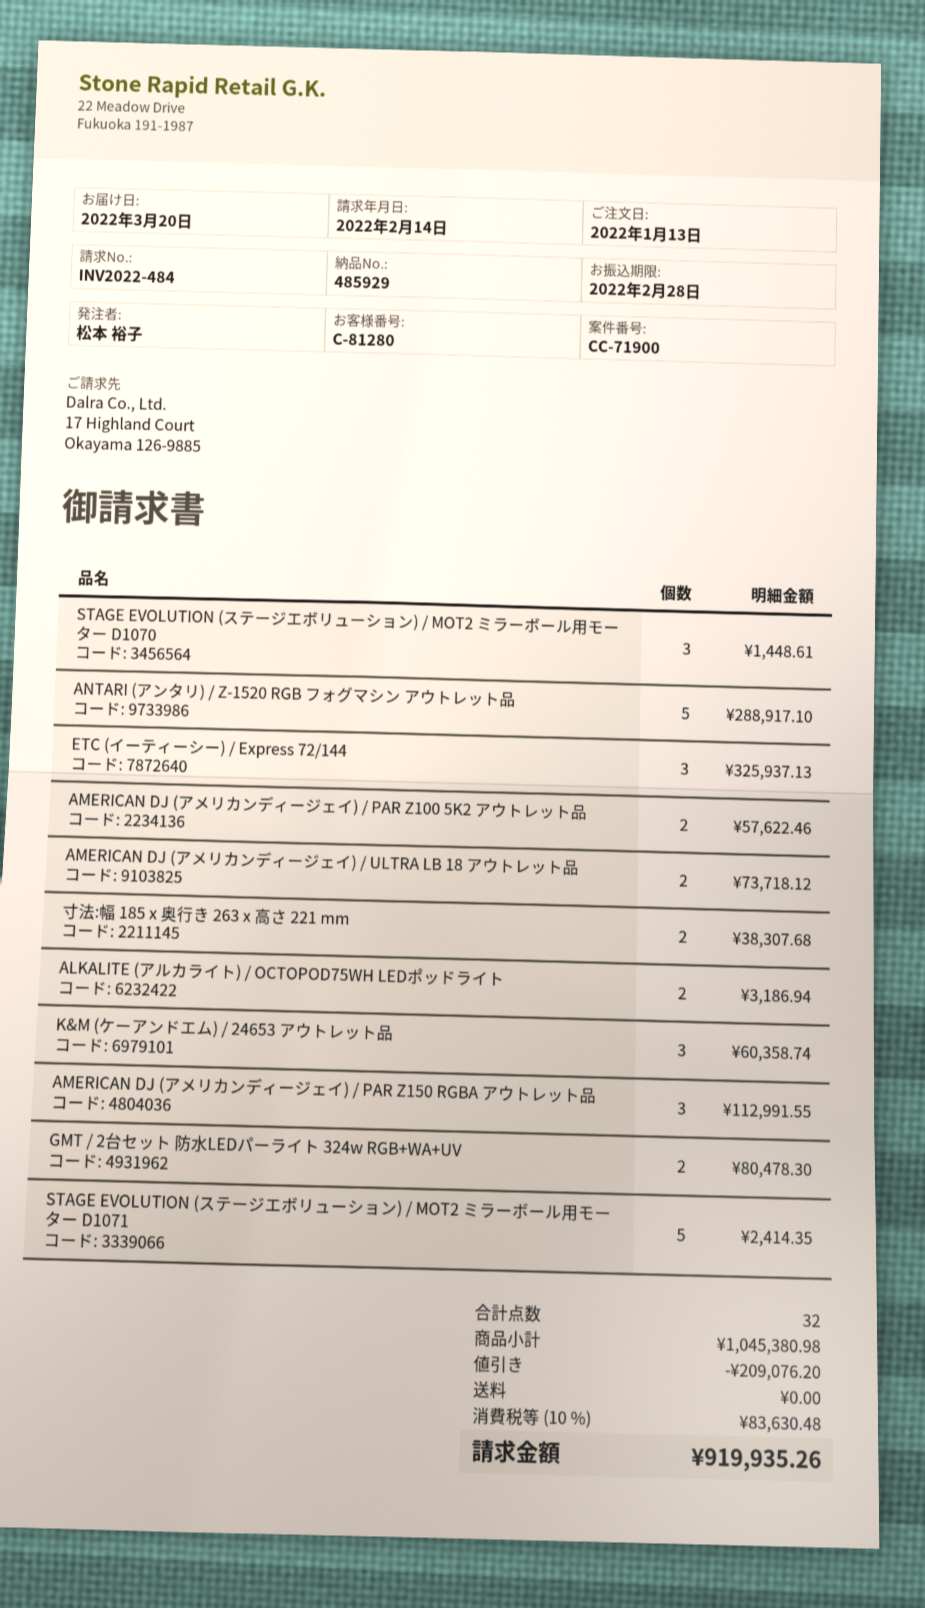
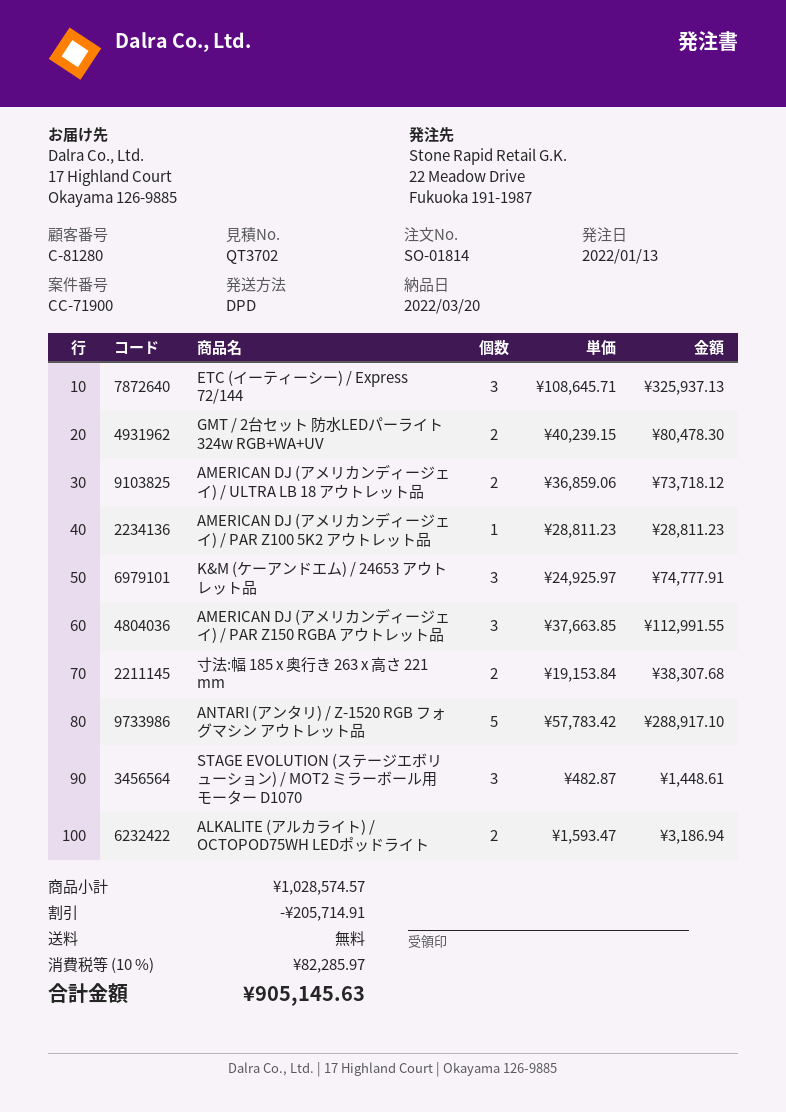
AMERICAN DJ (アメリカンディージェイ) / PAR Z100 5K2 アウトレット品: 2 for 57622.46 -> 1 for 28811.23
K&M (ケーアンドエム) / 24653 アウトレット品: 3 for 60358.74 -> 3 for 74777.91
STAGE EVOLUTION (ステージエボリューション) / MOT2 ミラーボール用モーター D1071: 5 for 2414.35 -> none
subtotal: 1045380.98 -> 1028574.57
discount: 209076.20 -> 205714.91
tax: 10% = 83630.48 -> 10% = 82285.97
total: 919935.26 -> 905145.63

